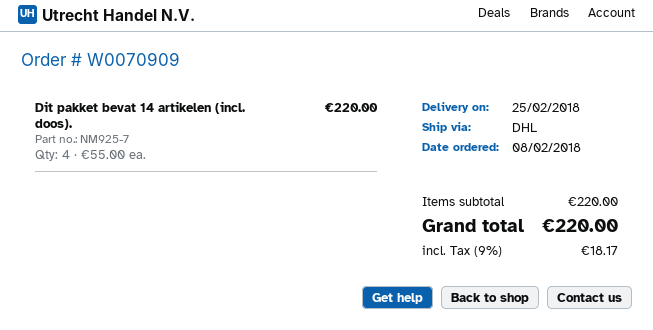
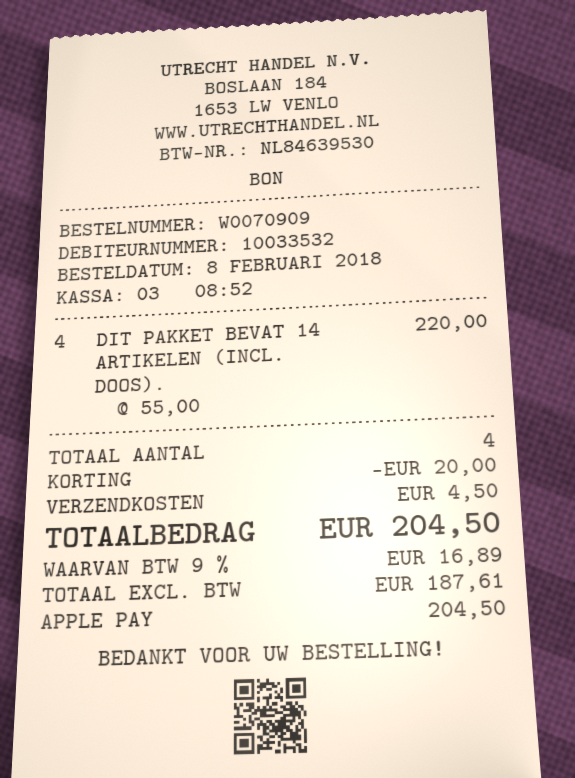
discount: none -> 20.00
shipping: none -> 4.50
tax: 9% = 18.17 -> 9% = 16.89
total: 220.00 -> 204.50

